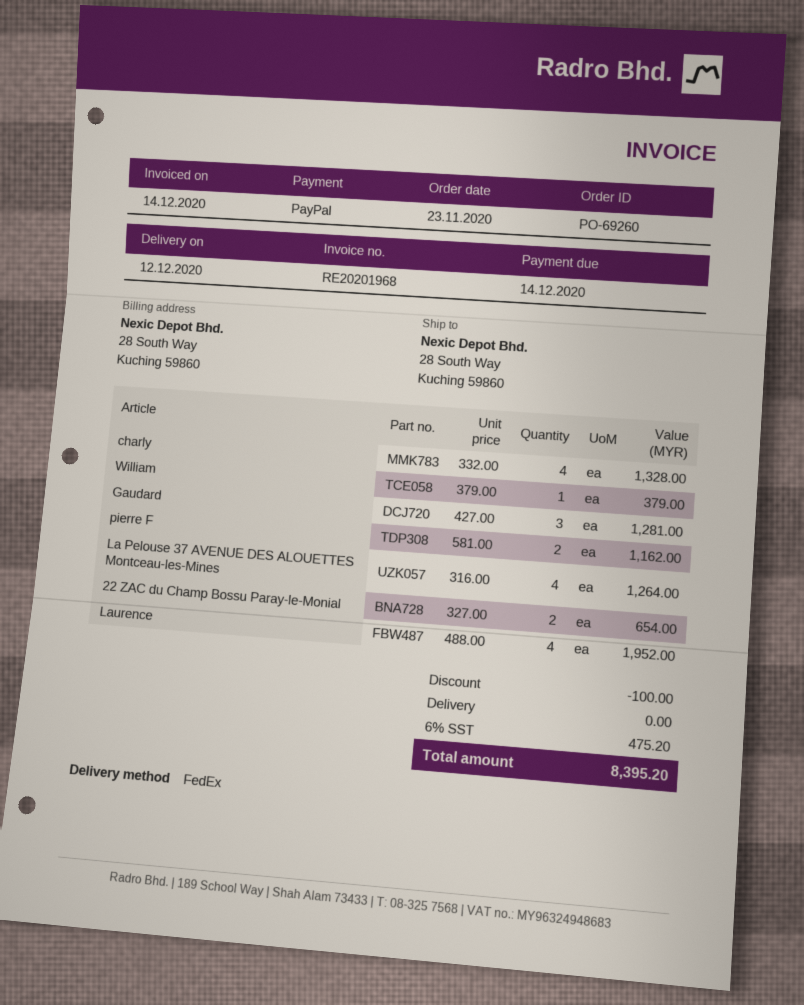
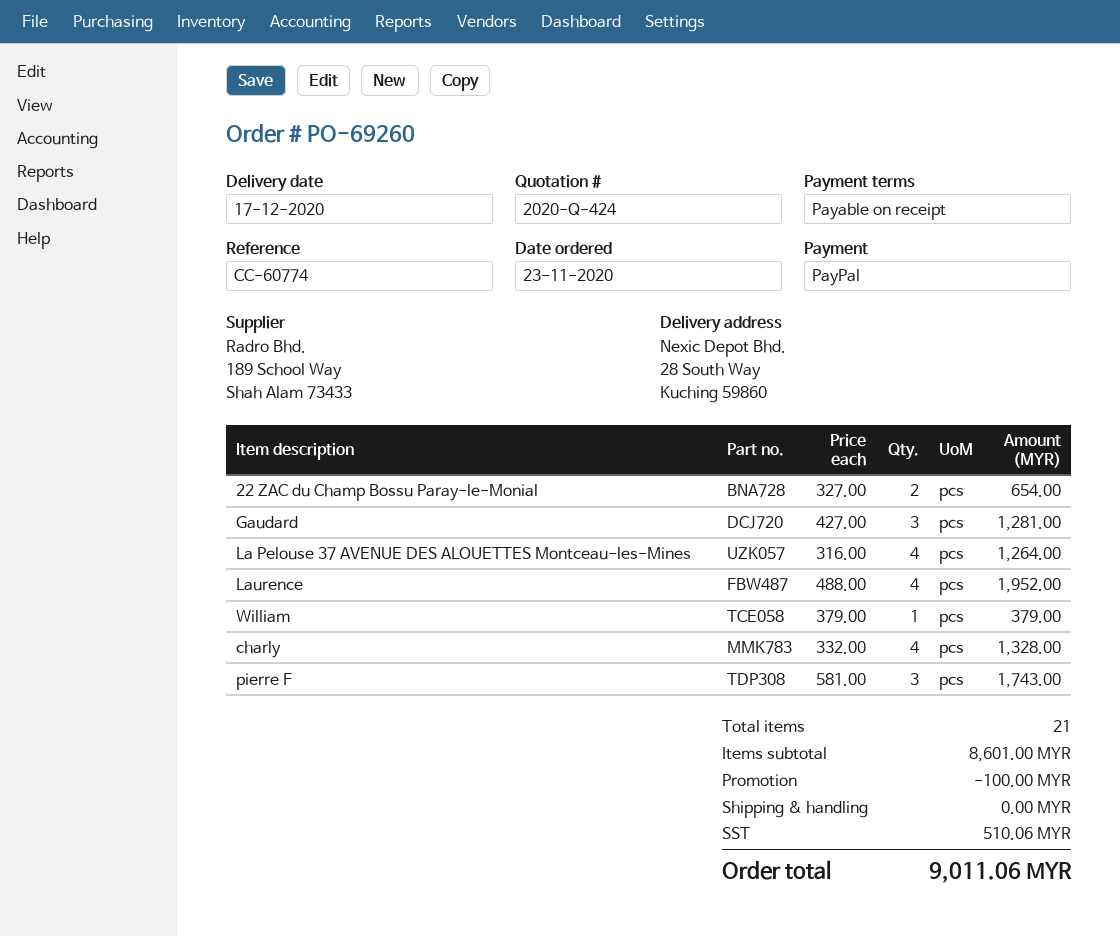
delivery date: 2020-12-12 -> 2020-12-17
pierre F: 2 x 581.00 = 1162.00 -> 3 x 581.00 = 1743.00
tax: 475.20 -> 510.06
total: 8395.20 -> 9011.06

